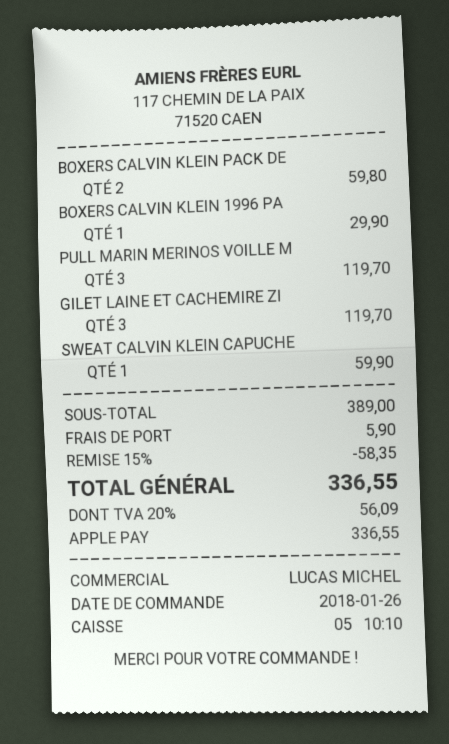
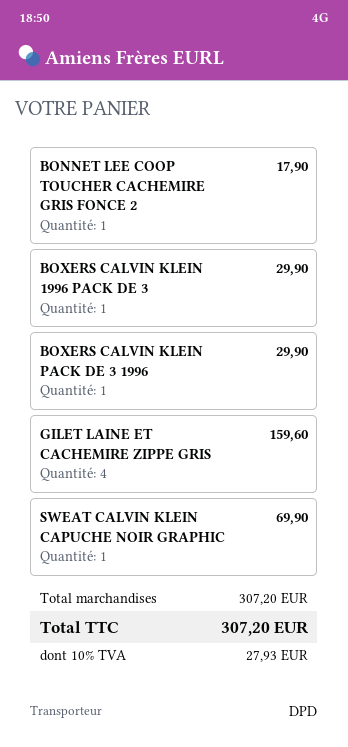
BOXERS CALVIN KLEIN PACK DE: 2 for 59.80 -> 1 for 29.90
PULL MARIN MERINOS VOILLE M: 3 for 119.70 -> none
GILET LAINE ET CACHEMIRE ZI: 3 for 119.70 -> 4 for 159.60
SWEAT CALVIN KLEIN CAPUCHE: 1 for 59.90 -> 1 for 69.90
BONNET LEE COOP TOUCHER CACHEMIRE GRIS FONCE 2: none -> 1 for 17.90
subtotal: 389.00 -> 307.20
discount: 15% = 58.35 -> none
shipping: 5.90 -> none
tax: 20% = 56.09 -> 10% = 27.93
total: 336.55 -> 307.20

